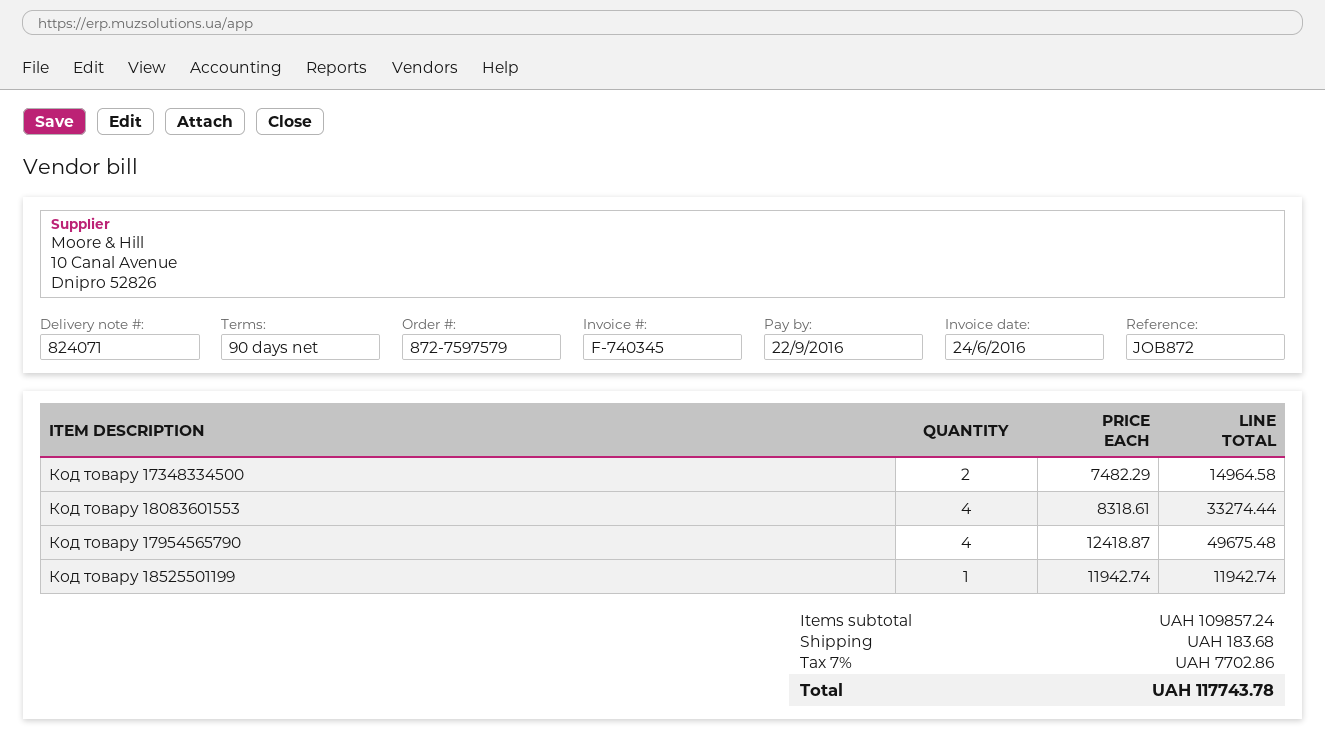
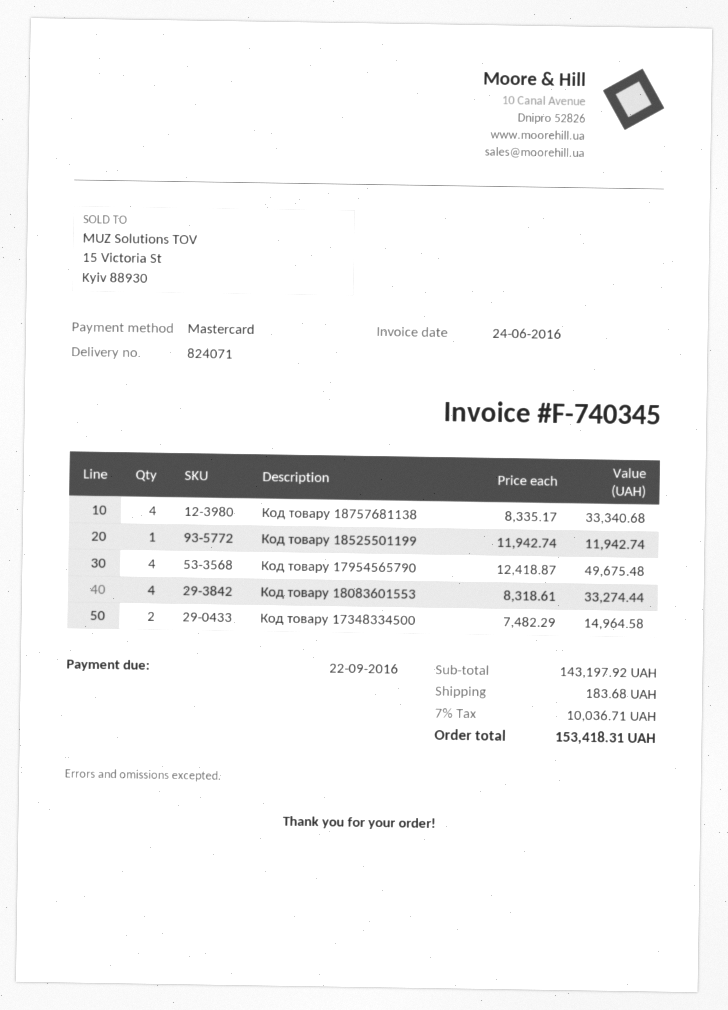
Код товару 18757681138: none -> 4 x 8335.17 = 33340.68
subtotal: 109857.24 -> 143197.92
tax: 7% = 7702.86 -> 7% = 10036.71
total: 117743.78 -> 153418.31

